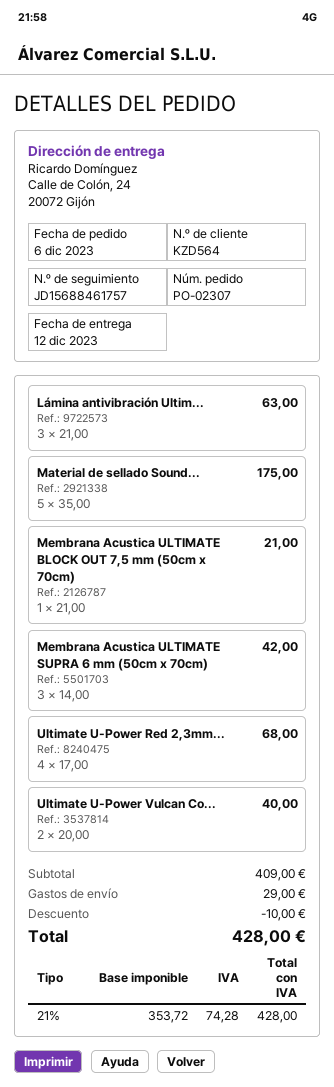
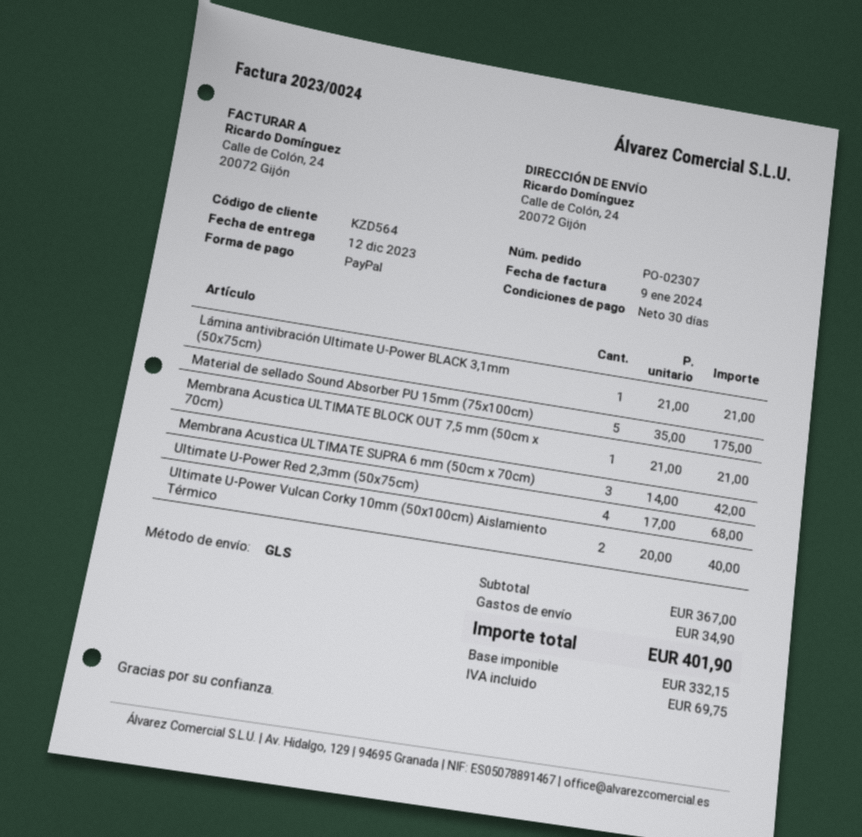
Lámina antivibración Ultim...: 3 x 21.00 = 63.00 -> 1 x 21.00 = 21.00
subtotal: 409.00 -> 367.00
discount: 10.00 -> none
shipping: 29.00 -> 34.90
net: 353.72 -> 332.15
tax: 74.28 -> 69.75
total: 428.00 -> 401.90

